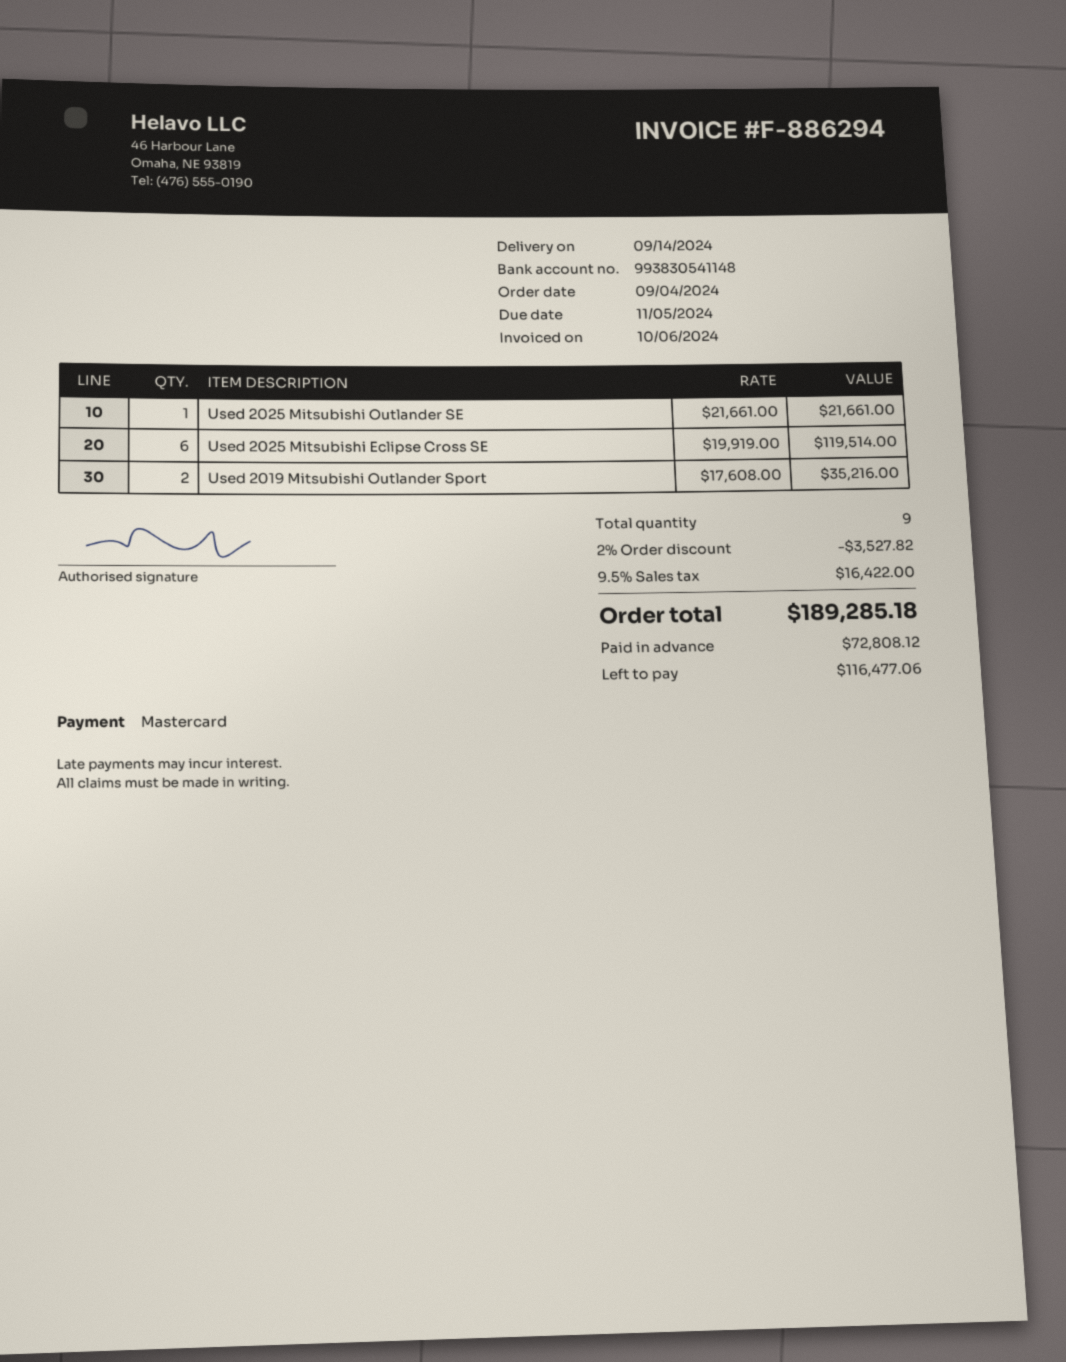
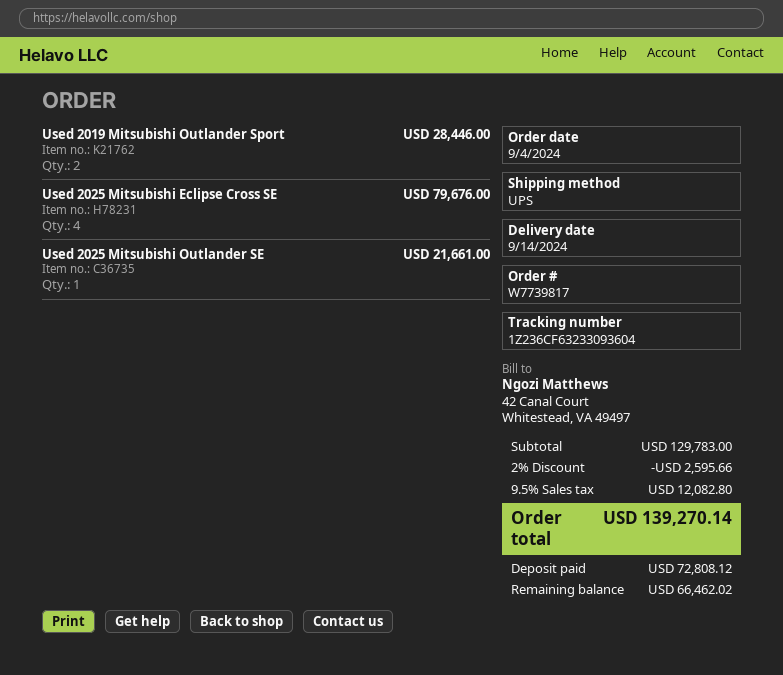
Used 2025 Mitsubishi Eclipse Cross SE: 6 for 119514.00 -> 4 for 79676.00
Used 2019 Mitsubishi Outlander Sport: 2 for 35216.00 -> 2 for 28446.00
discount: 2% = 3527.82 -> 2% = 2595.66
tax: 9.5% = 16422.00 -> 9.5% = 12082.80
total: 189285.18 -> 139270.14
balance: 116477.06 -> 66462.02

